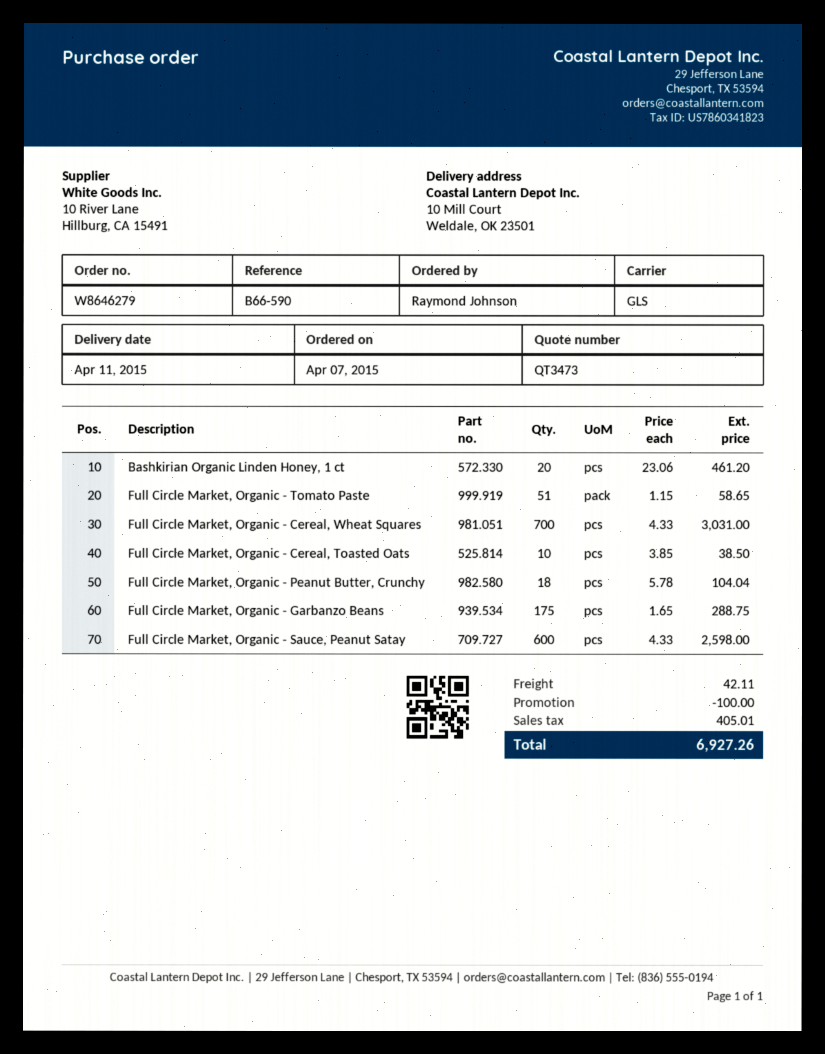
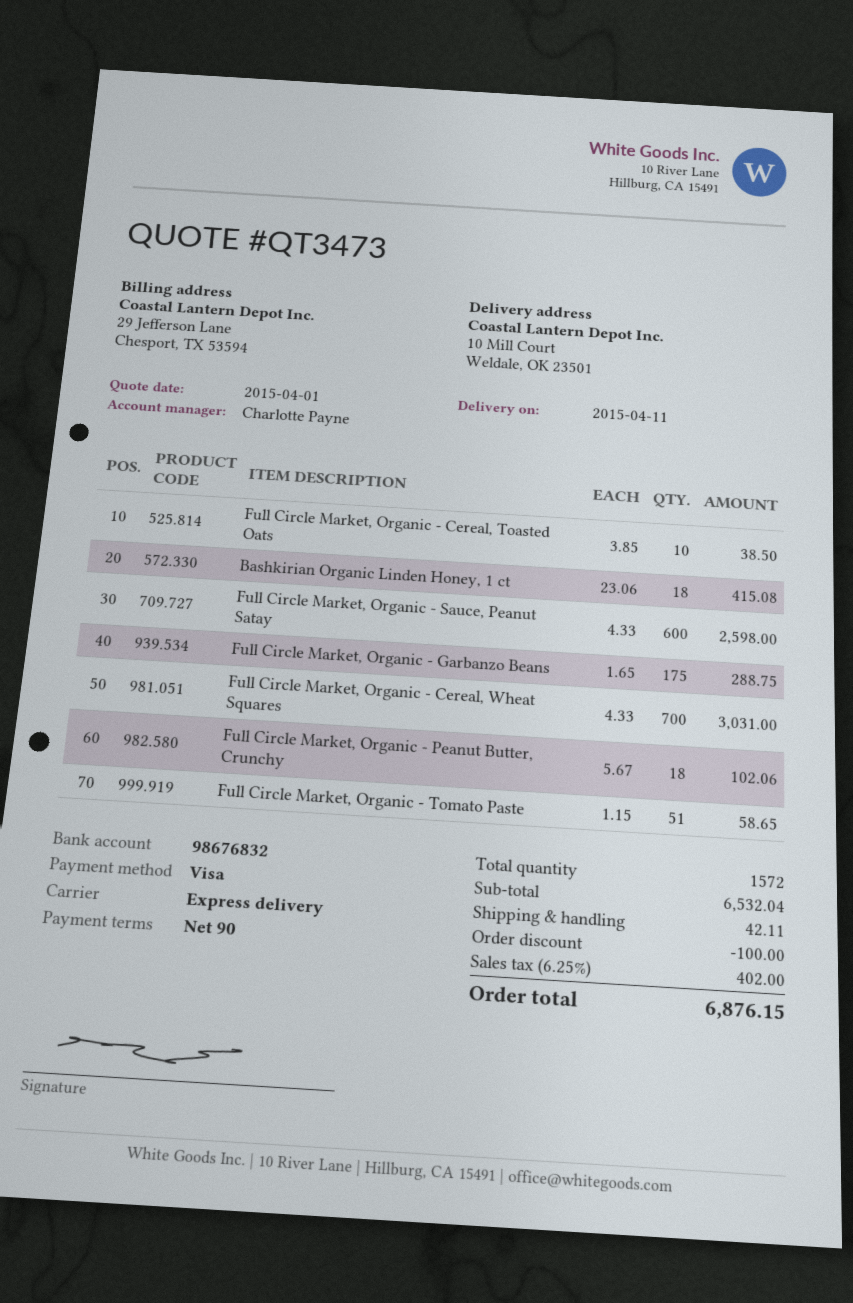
shipping method: GLS -> express
Bashkirian Organic Linden Honey, 1 ct: 20 x 23.06 = 461.20 -> 18 x 23.06 = 415.08
Full Circle Market, Organic - Peanut Butter, Crunchy: 18 x 5.78 = 104.04 -> 18 x 5.67 = 102.06
tax: 405.01 -> 402.00
total: 6927.26 -> 6876.15

